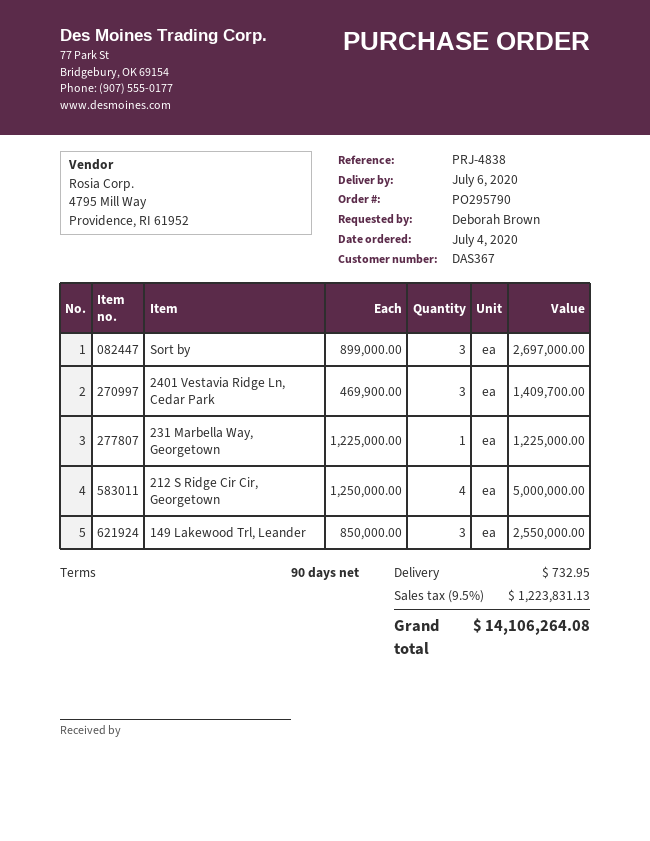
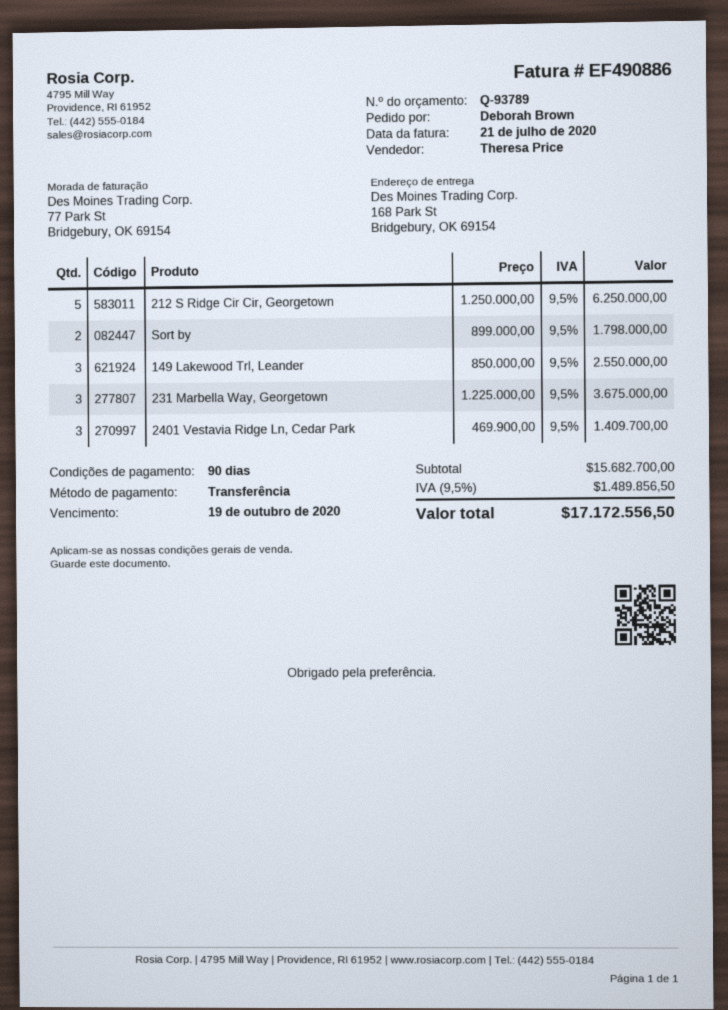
Sort by: 3 x 899000.00 = 2697000.00 -> 2 x 899000.00 = 1798000.00
231 Marbella Way, Georgetown: 1 x 1225000.00 = 1225000.00 -> 3 x 1225000.00 = 3675000.00
212 S Ridge Cir Cir, Georgetown: 4 x 1250000.00 = 5000000.00 -> 5 x 1250000.00 = 6250000.00
shipping: 732.95 -> none
tax: 9.5% = 1223831.13 -> 9.5% = 1489856.50
total: 14106264.08 -> 17172556.50

